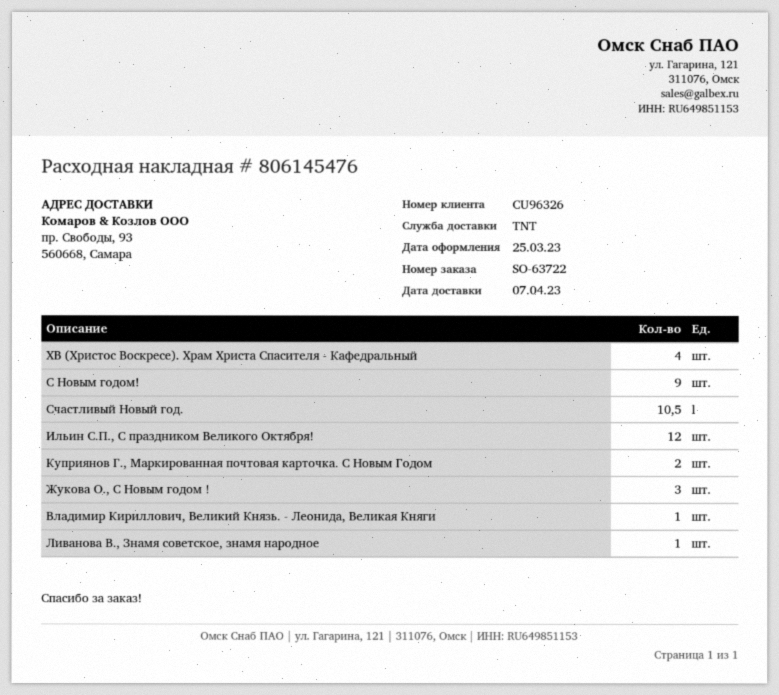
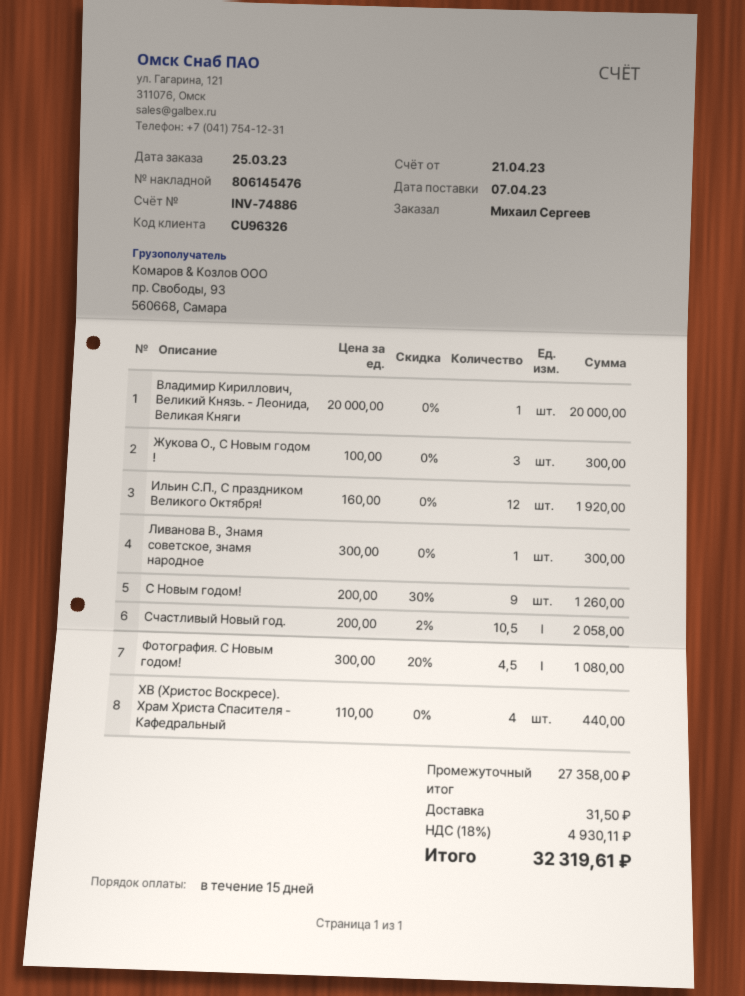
Куприянов Г., Маркированная почтовая карточка. С Новым Годом: 2 -> none
Фотография. С Новым годом!: none -> 4.5

